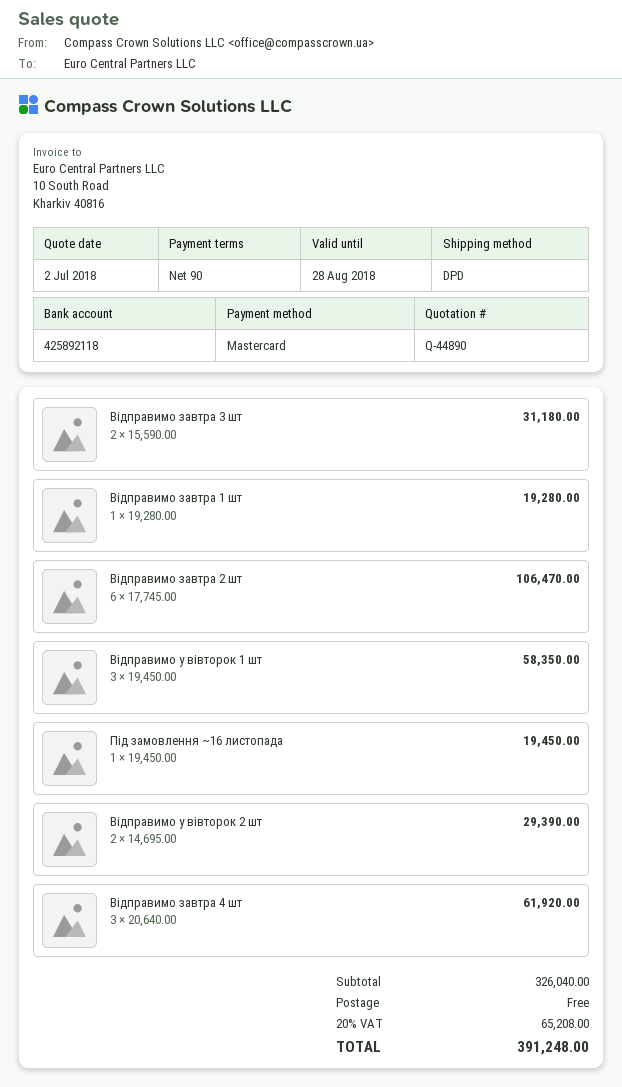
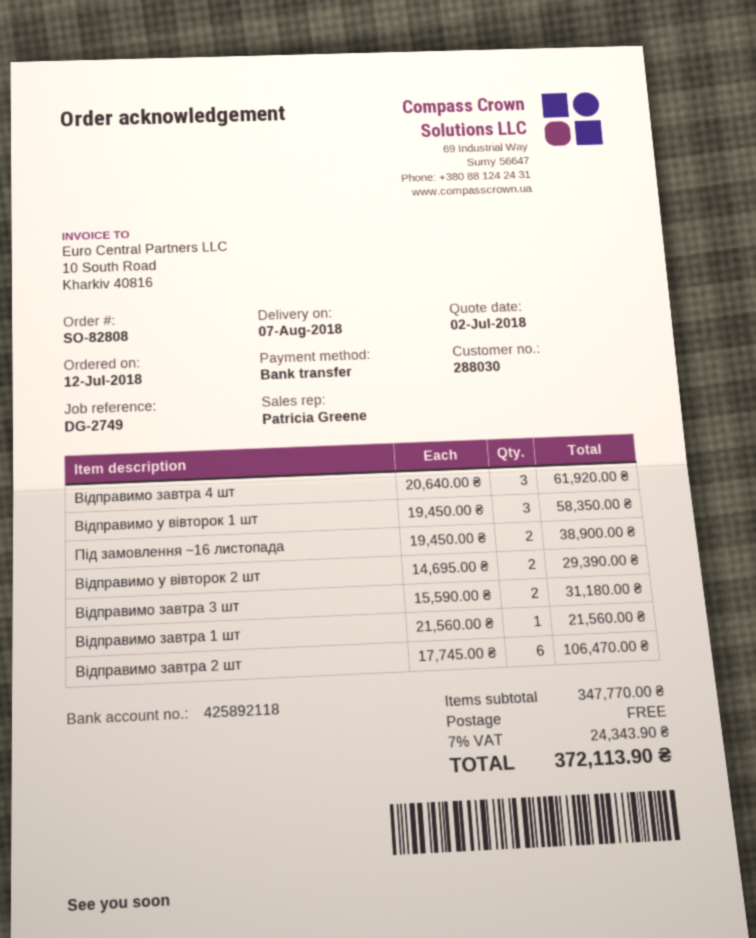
payment method: Mastercard -> bank transfer
Відправимо завтра 1 шт: 1 x 19280.00 = 19280.00 -> 1 x 21560.00 = 21560.00
Під замовлення ~16 листопада: 1 x 19450.00 = 19450.00 -> 2 x 19450.00 = 38900.00
subtotal: 326040.00 -> 347770.00
tax: 20% = 65208.00 -> 7% = 24343.90
total: 391248.00 -> 372113.90

